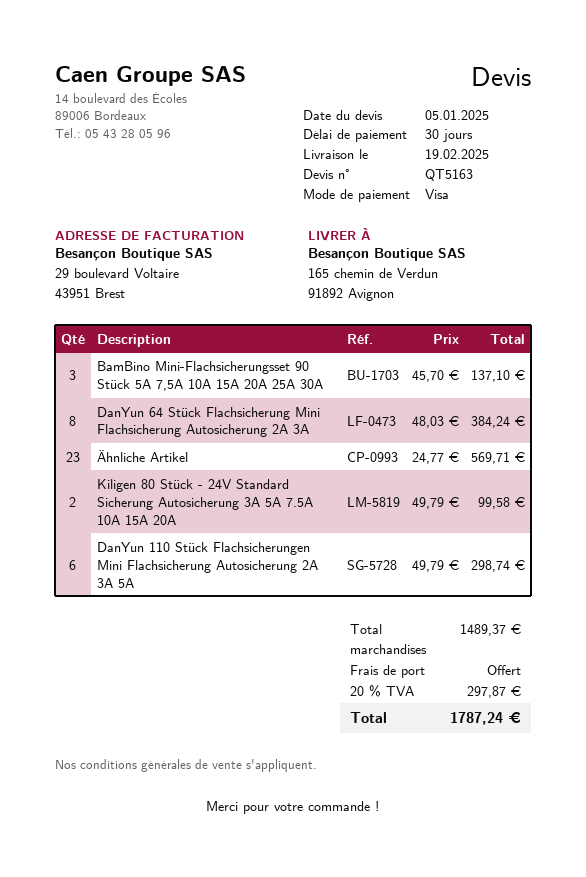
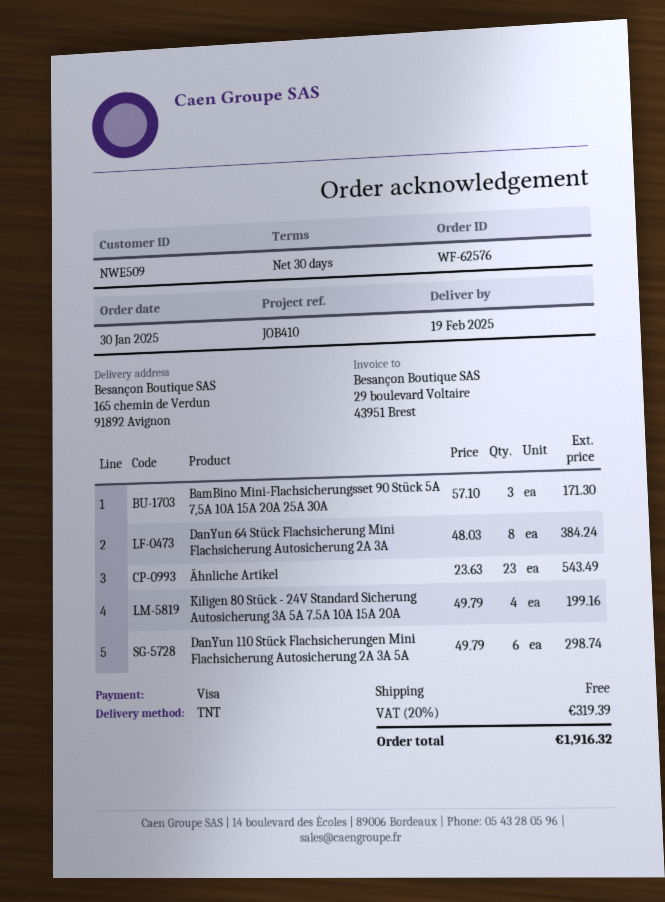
BamBino Mini-Flachsicherungsset 90 Stück 5A 7,5A 10A 15A 20A 25A 30A: 3 x 45.70 = 137.10 -> 3 x 57.10 = 171.30
Ähnliche Artikel: 23 x 24.77 = 569.71 -> 23 x 23.63 = 543.49
Kiligen 80 Stück - 24V Standard Sicherung Autosicherung 3A 5A 7.5A 10A 15A 20A: 2 x 49.79 = 99.58 -> 4 x 49.79 = 199.16
tax: 20% = 297.87 -> 20% = 319.39
total: 1787.24 -> 1916.32

